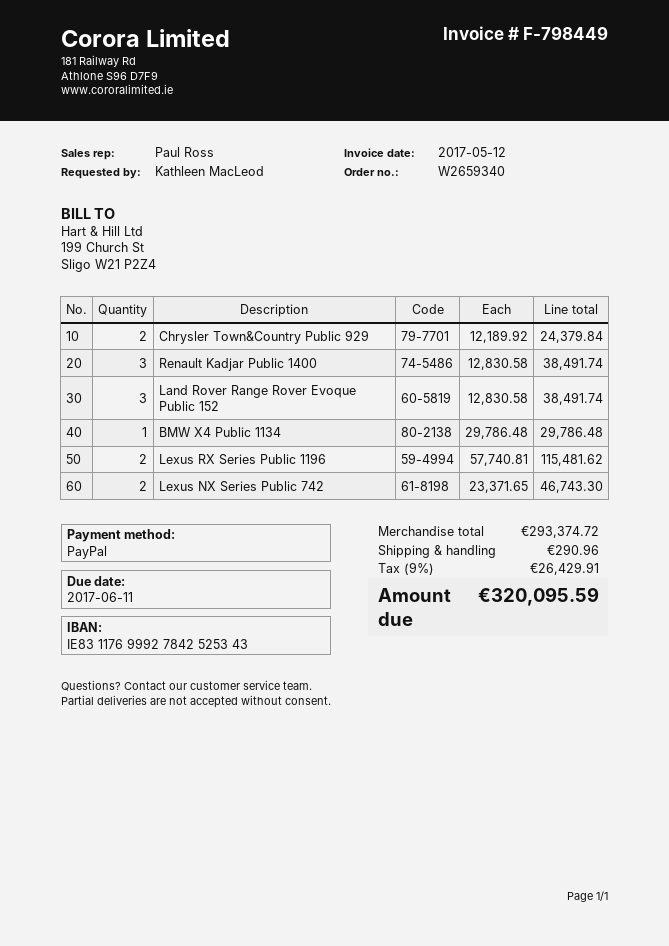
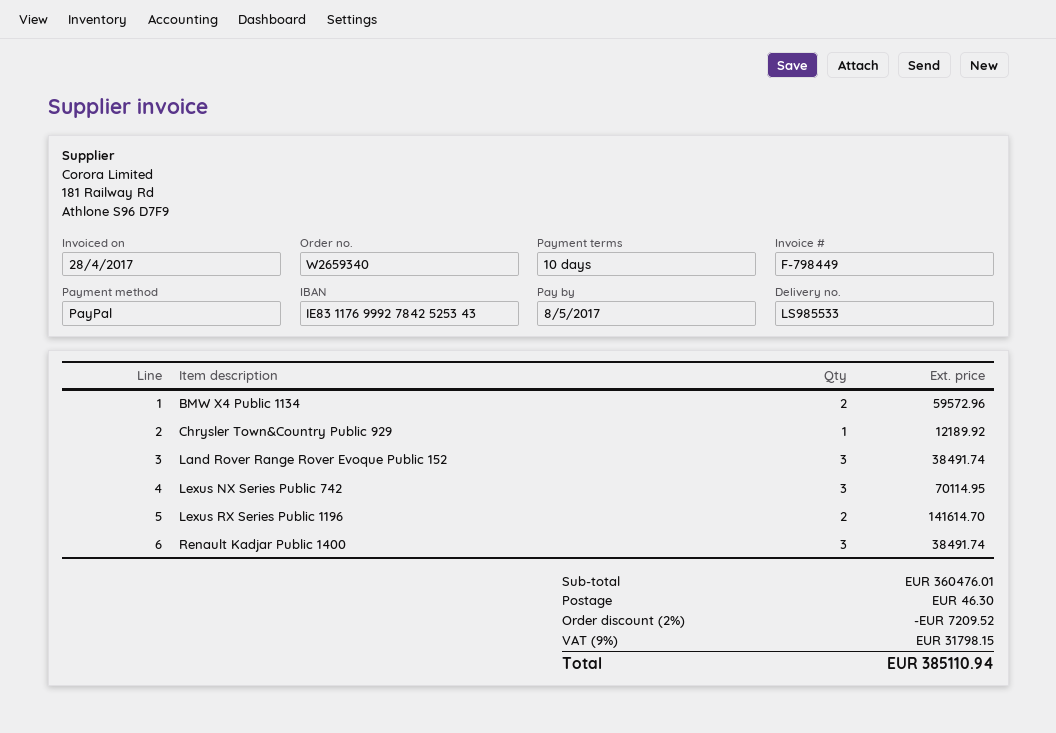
invoice date: 2017-05-12 -> 2017-04-28
due date: 2017-06-11 -> 2017-05-08
Chrysler Town&Country Public 929: 2 for 24379.84 -> 1 for 12189.92
BMW X4 Public 1134: 1 for 29786.48 -> 2 for 59572.96
Lexus RX Series Public 1196: 2 for 115481.62 -> 2 for 141614.70
Lexus NX Series Public 742: 2 for 46743.30 -> 3 for 70114.95
subtotal: 293374.72 -> 360476.01
discount: none -> 2% = 7209.52
shipping: 290.96 -> 46.30
tax: 9% = 26429.91 -> 9% = 31798.15
total: 320095.59 -> 385110.94

